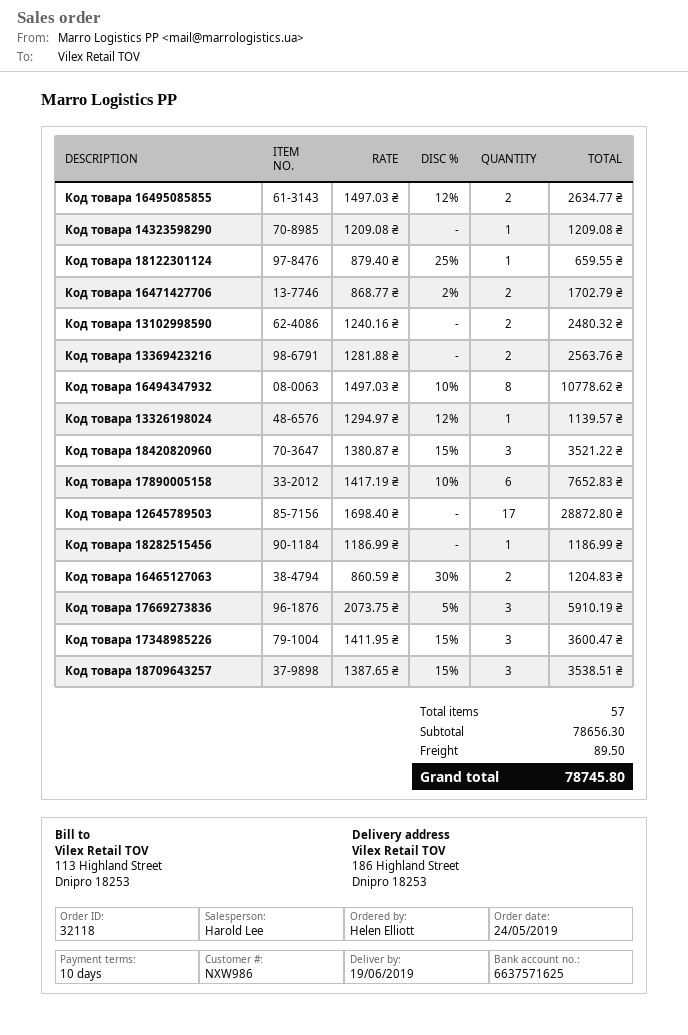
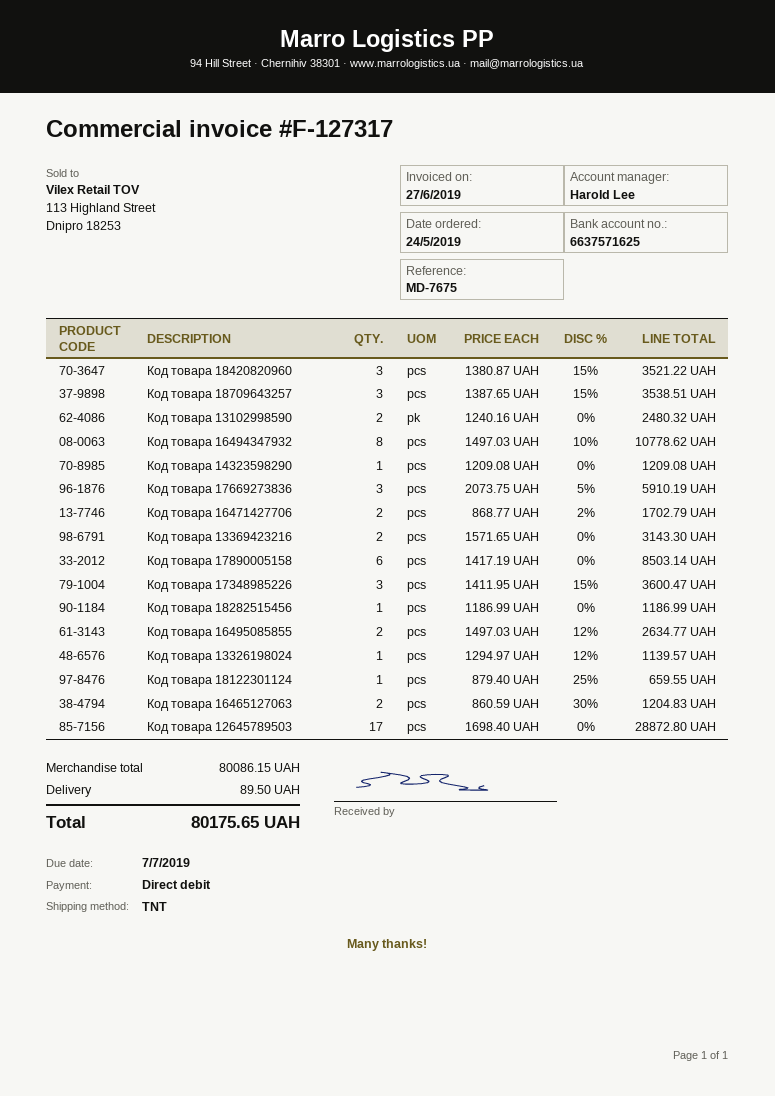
Код товара 13369423216: 2 x 1281.88 = 2563.76 -> 2 x 1571.65 = 3143.30
Код товара 17890005158: 6 x 1417.19 - 10% = 7652.83 -> 6 x 1417.19 = 8503.14
subtotal: 78656.30 -> 80086.15
total: 78745.80 -> 80175.65

